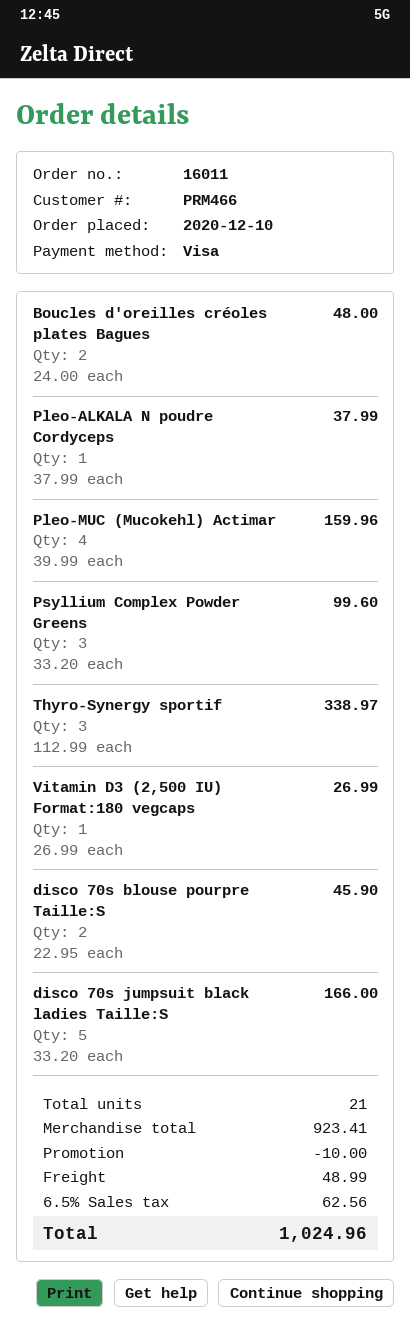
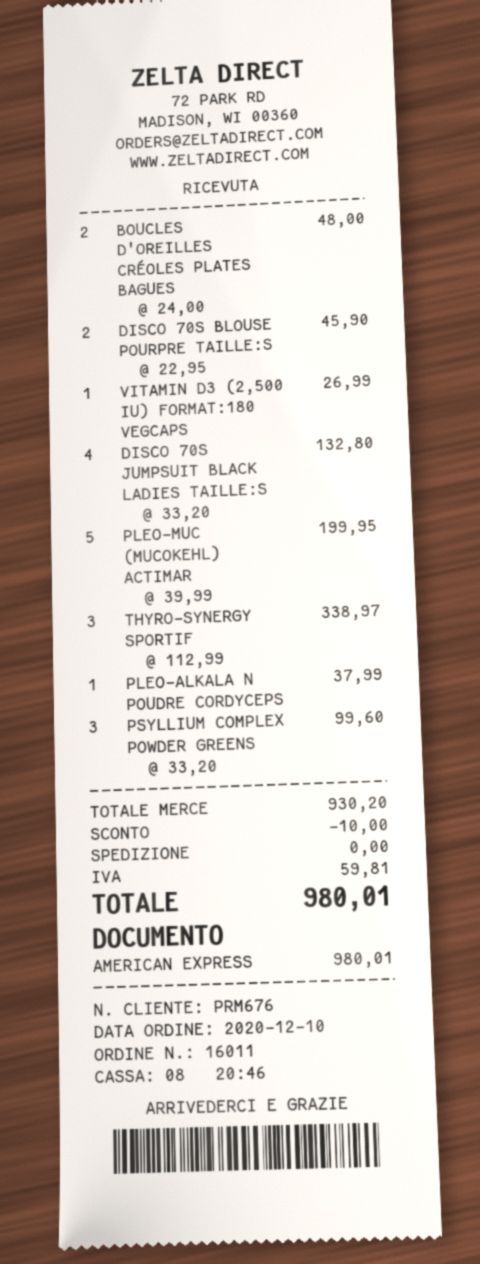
customer number: PRM466 -> PRM676
payment method: Visa -> American Express
Pleo-MUC (Mucokehl) Actimar: 4 x 39.99 = 159.96 -> 5 x 39.99 = 199.95
disco 70s jumpsuit black ladies Taille:S: 5 x 33.20 = 166.00 -> 4 x 33.20 = 132.80
subtotal: 923.41 -> 930.20
shipping: 48.99 -> 0.00
tax: 62.56 -> 59.81
total: 1024.96 -> 980.01

